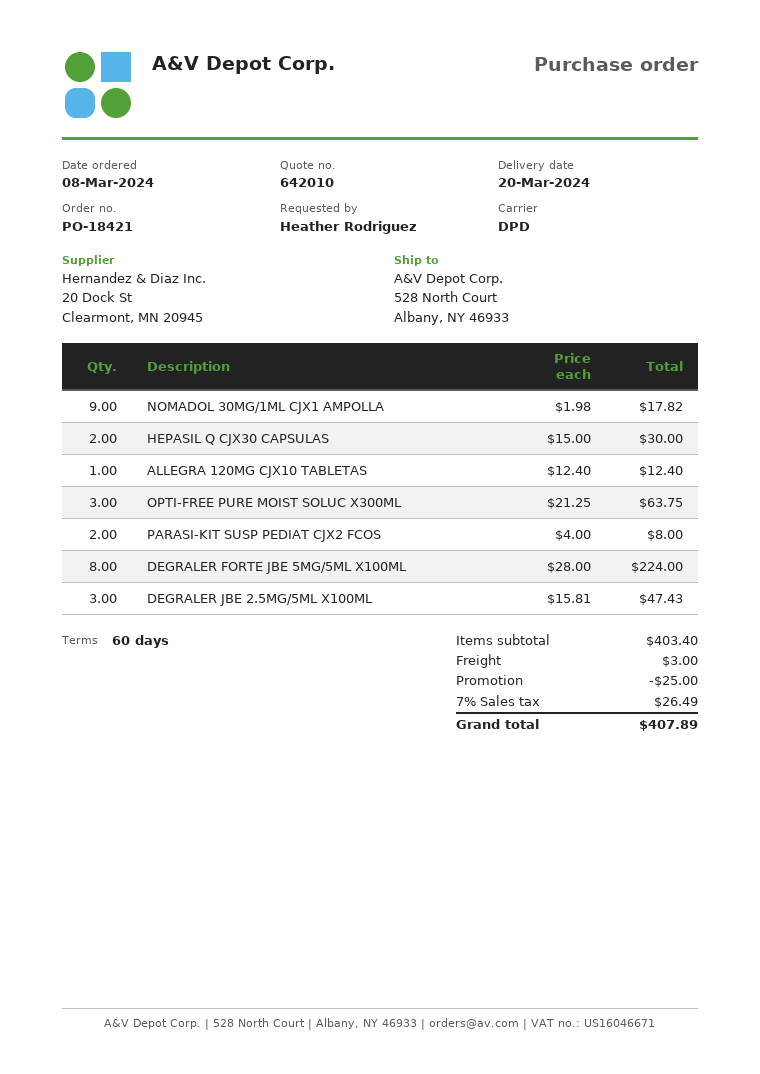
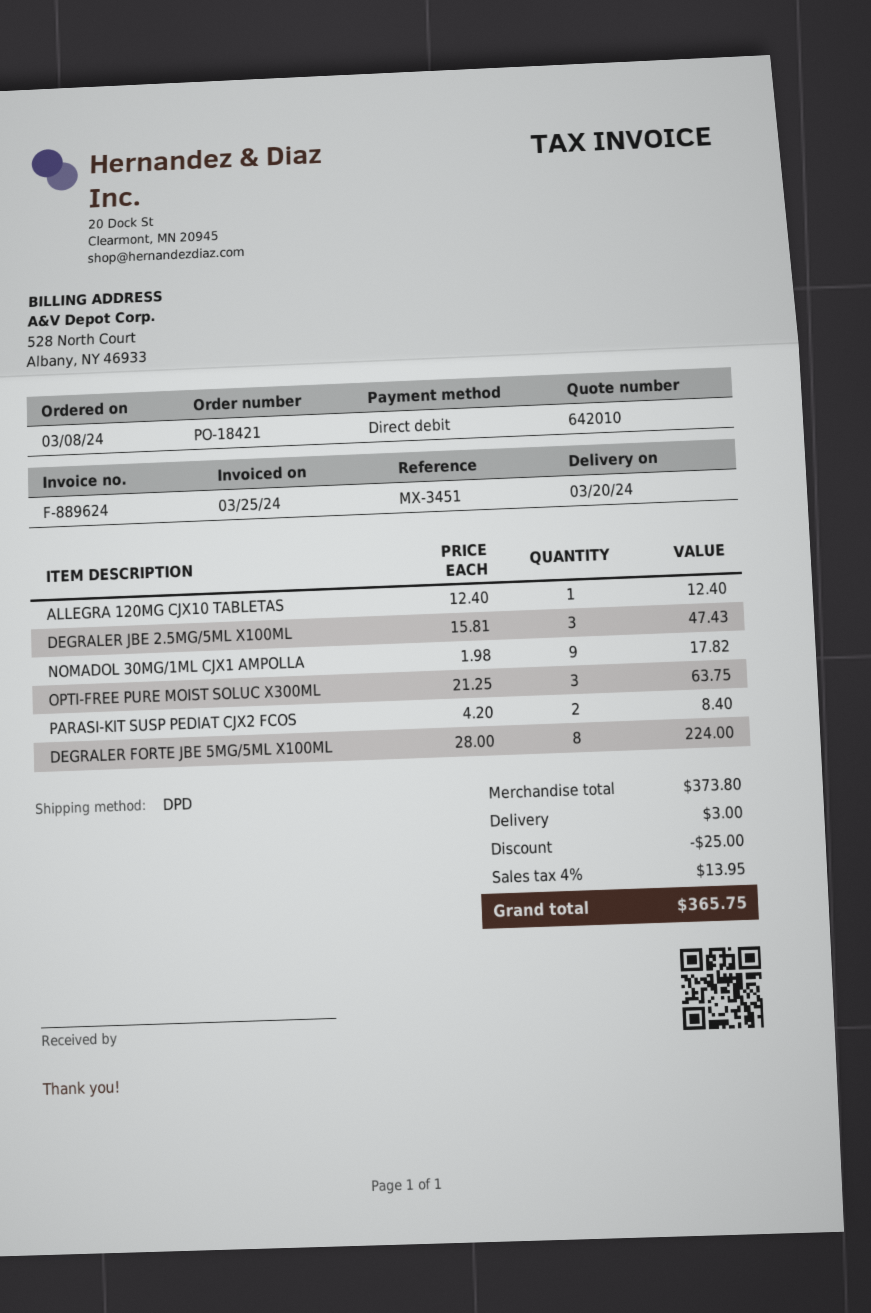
HEPASIL Q CJX30 CAPSULAS: 2 x 15.00 = 30.00 -> none
PARASI-KIT SUSP PEDIAT CJX2 FCOS: 2 x 4.00 = 8.00 -> 2 x 4.20 = 8.40
subtotal: 403.40 -> 373.80
tax: 7% = 26.49 -> 4% = 13.95
total: 407.89 -> 365.75

